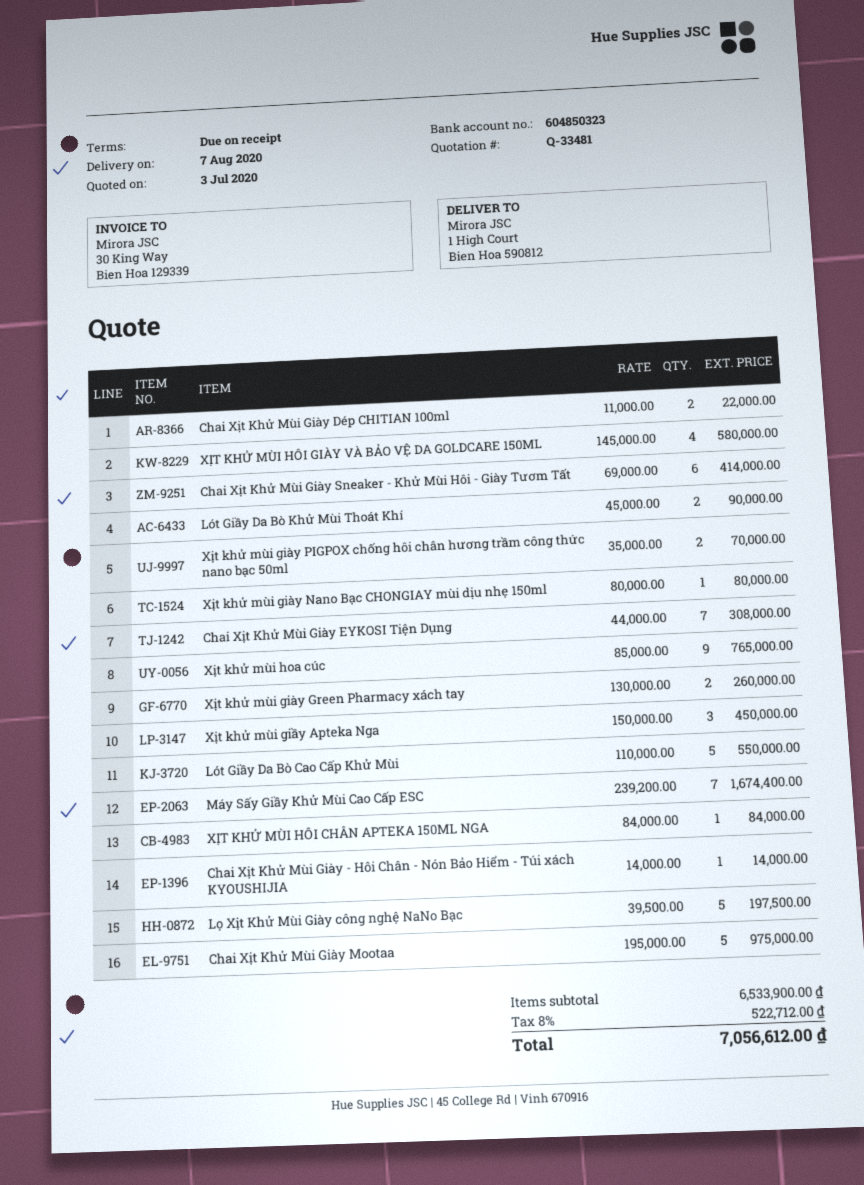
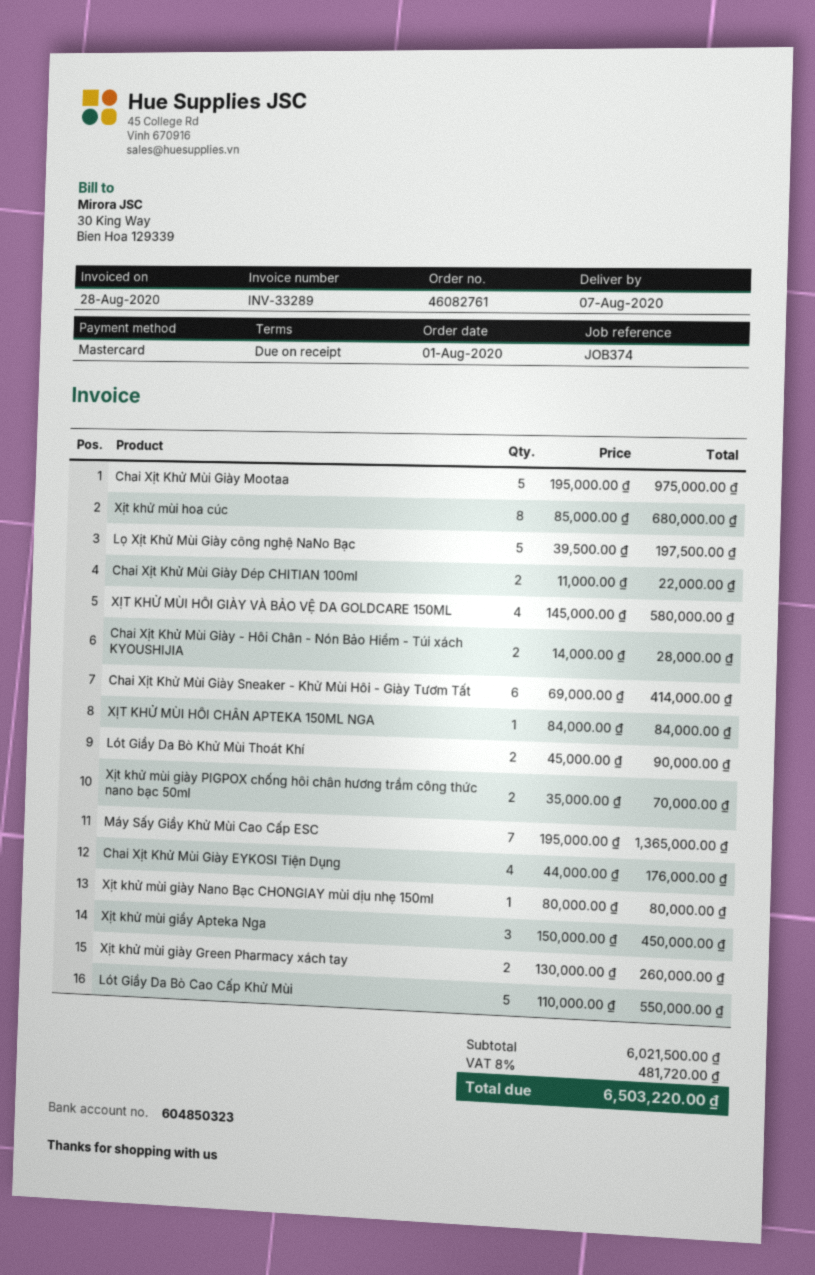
Chai Xịt Khử Mùi Giày EYKOSI Tiện Dụng: 7 x 44000.00 = 308000.00 -> 4 x 44000.00 = 176000.00
Xịt khử mùi hoa cúc: 9 x 85000.00 = 765000.00 -> 8 x 85000.00 = 680000.00
Máy Sấy Giầy Khử Mùi Cao Cấp ESC: 7 x 239200.00 = 1674400.00 -> 7 x 195000.00 = 1365000.00
Chai Xịt Khử Mùi Giày - Hôi Chân - Nón Bảo Hiểm - Túi xách KYOUSHIJIA: 1 x 14000.00 = 14000.00 -> 2 x 14000.00 = 28000.00
subtotal: 6533900.00 -> 6021500.00
tax: 8% = 522712.00 -> 8% = 481720.00
total: 7056612.00 -> 6503220.00

